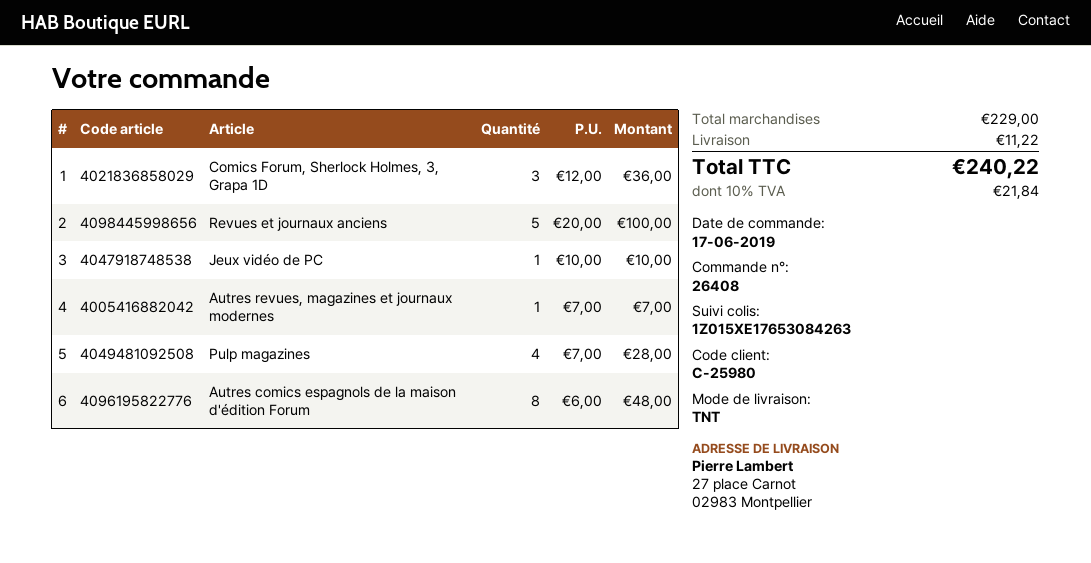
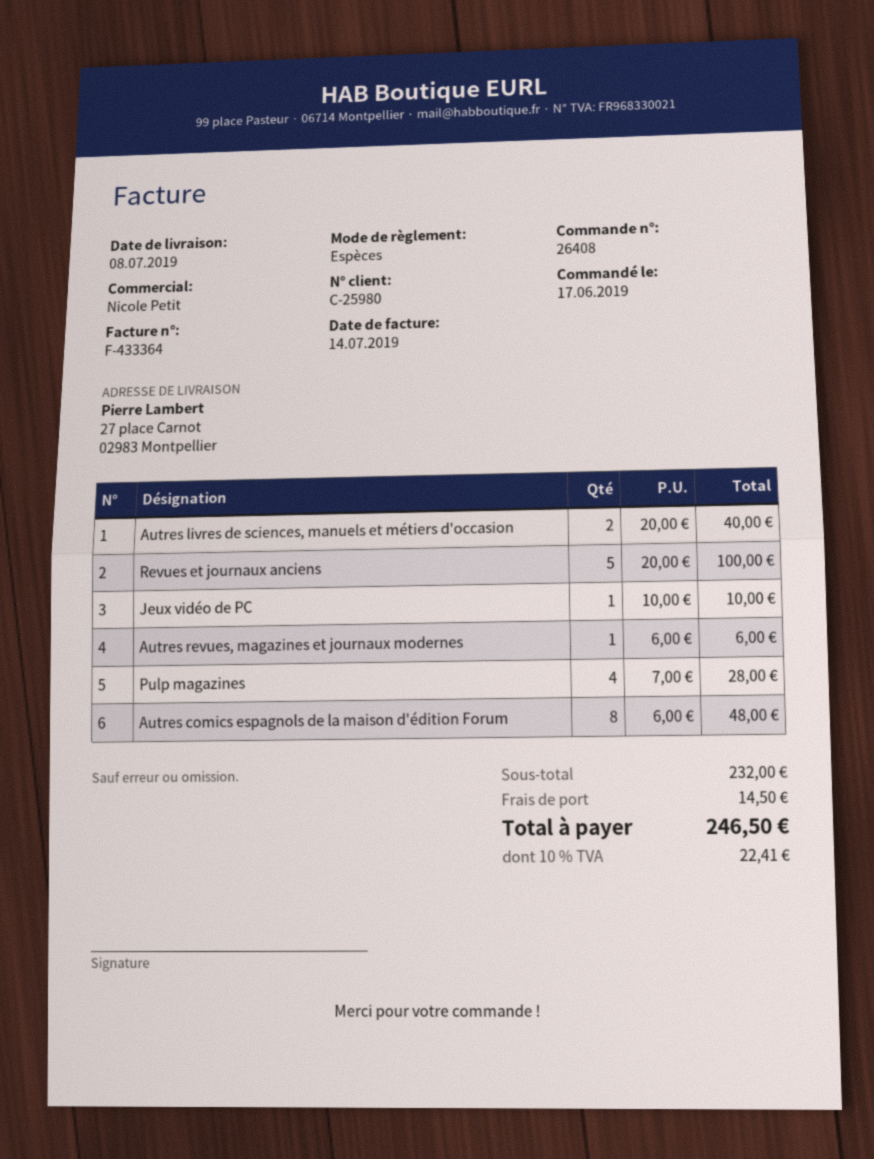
Comics Forum, Sherlock Holmes, 3, Grapa 1D: 3 x 12.00 = 36.00 -> none
Autres revues, magazines et journaux modernes: 1 x 7.00 = 7.00 -> 1 x 6.00 = 6.00
Autres livres de sciences, manuels et métiers d'occasion: none -> 2 x 20.00 = 40.00
subtotal: 229.00 -> 232.00
shipping: 11.22 -> 14.50
tax: 10% = 21.84 -> 10% = 22.41
total: 240.22 -> 246.50

